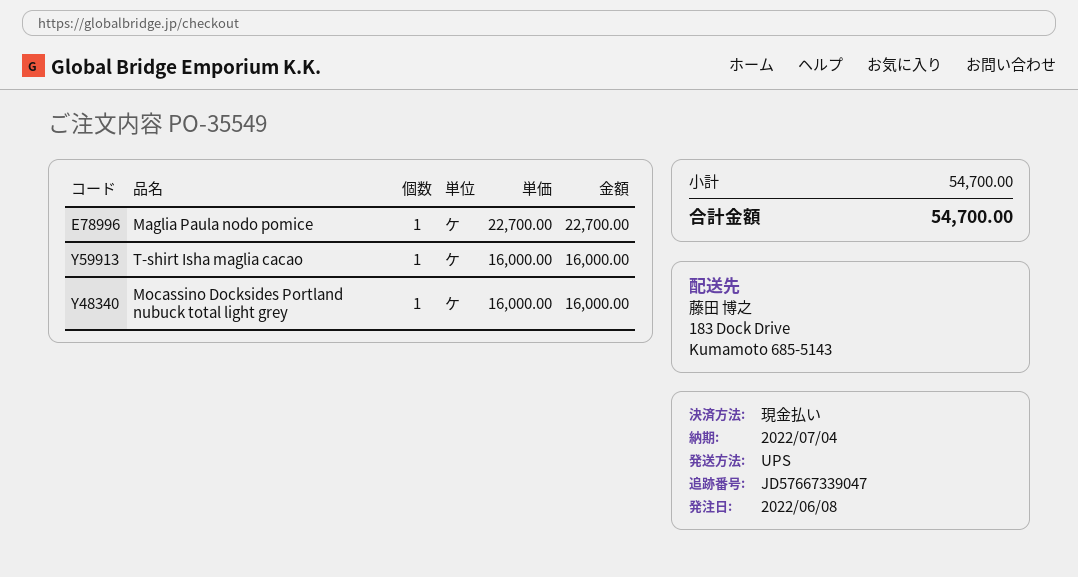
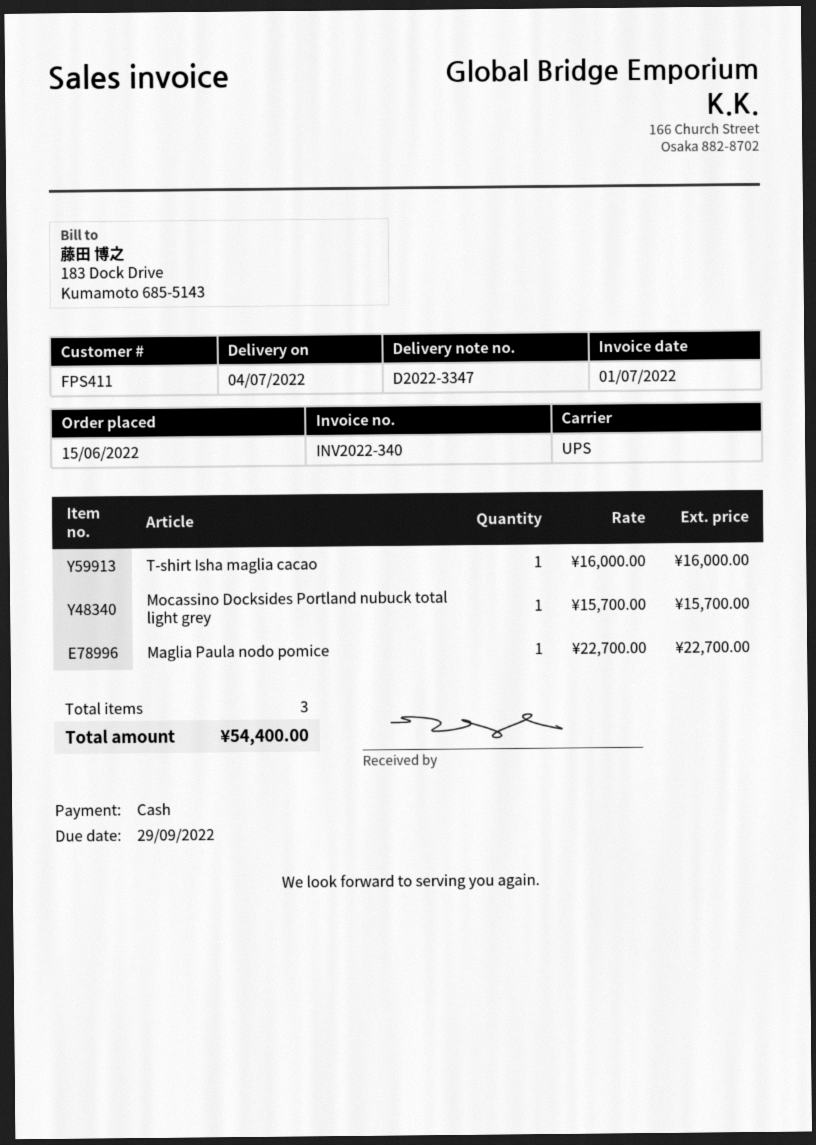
order date: 2022-06-08 -> 2022-06-15
Mocassino Docksides Portland nubuck total light grey: 1 x 16000.00 = 16000.00 -> 1 x 15700.00 = 15700.00
total: 54700.00 -> 54400.00

